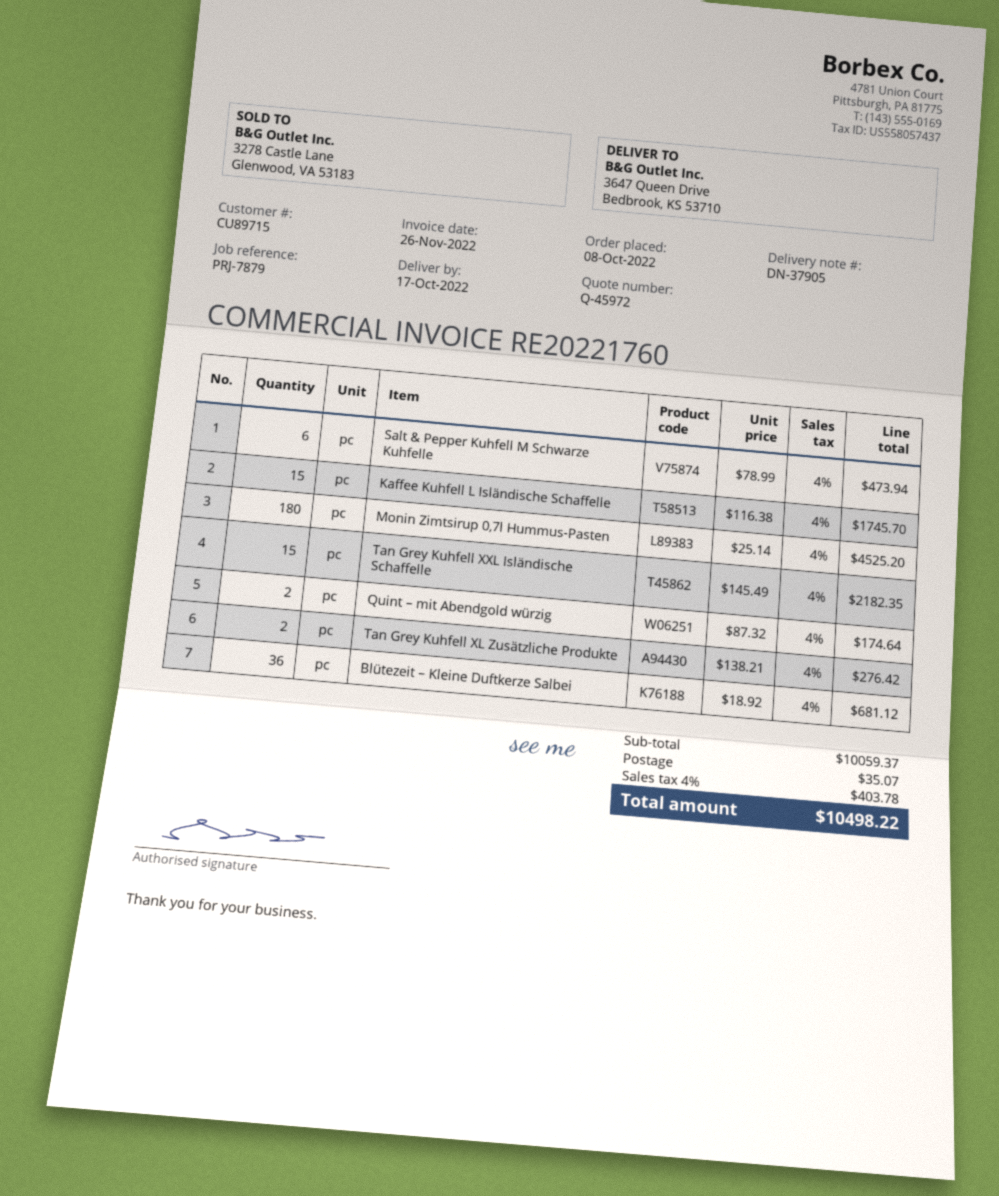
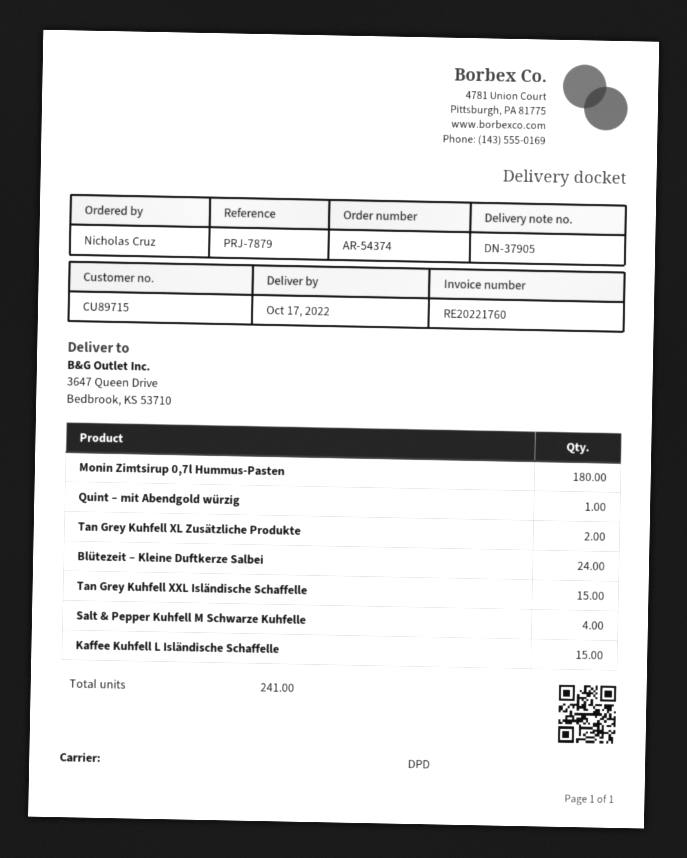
Salt & Pepper Kuhfell M Schwarze Kuhfelle: 6 -> 4
Quint – mit Abendgold würzig: 2 -> 1
Blütezeit – Kleine Duftkerze Salbei: 36 -> 24

